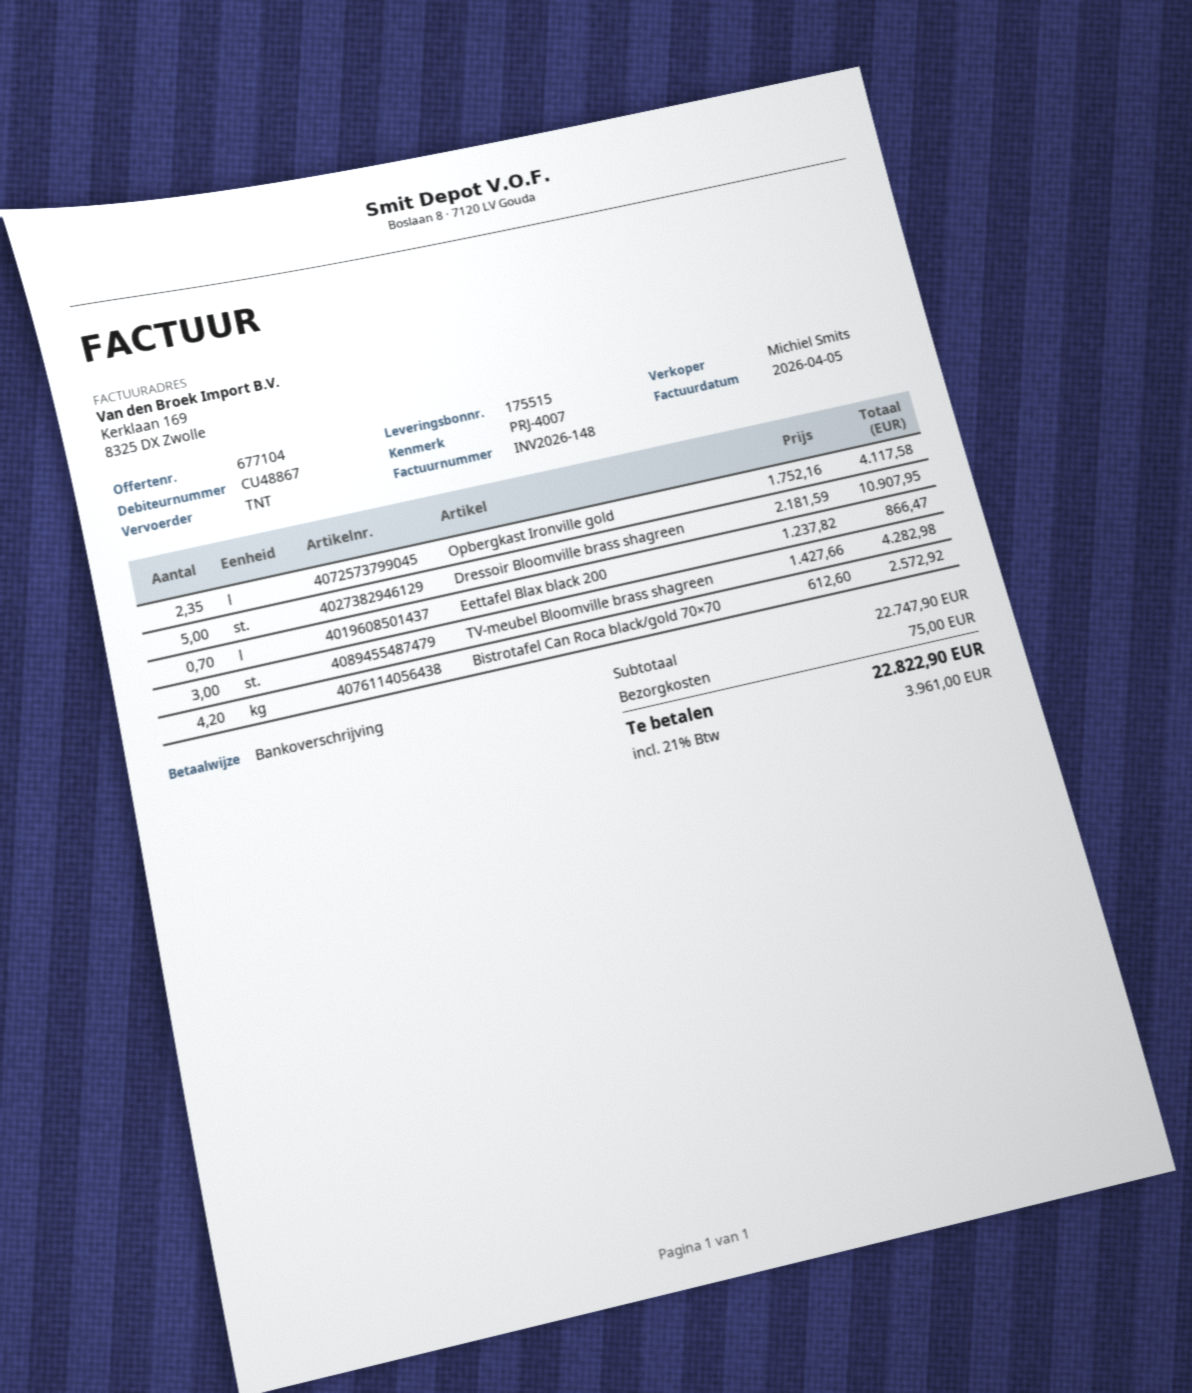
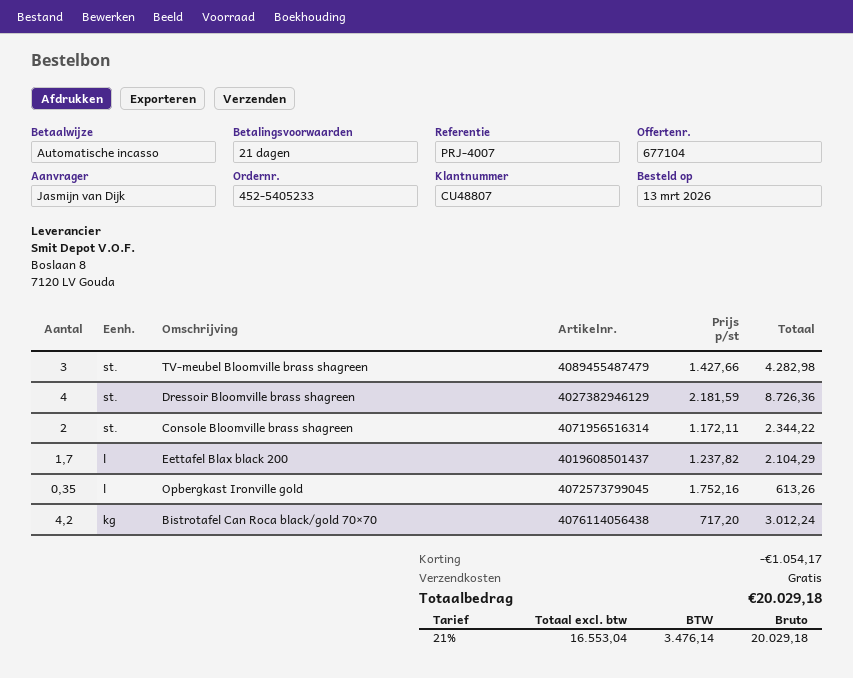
customer number: CU48867 -> CU48807
payment method: bank transfer -> direct debit
Opbergkast Ironville gold: 2.35 x 1752.16 = 4117.58 -> 0.35 x 1752.16 = 613.26
Dressoir Bloomville brass shagreen: 5 x 2181.59 = 10907.95 -> 4 x 2181.59 = 8726.36
Eettafel Blax black 200: 0.7 x 1237.82 = 866.47 -> 1.7 x 1237.82 = 2104.29
Bistrotafel Can Roca black/gold 70×70: 4.2 x 612.60 = 2572.92 -> 4.2 x 717.20 = 3012.24
Console Bloomville brass shagreen: none -> 2 x 1172.11 = 2344.22
discount: none -> 1054.17
shipping: 75.00 -> 0.00
tax: 21% = 3961.00 -> 21% = 3476.14
total: 22822.90 -> 20029.18

